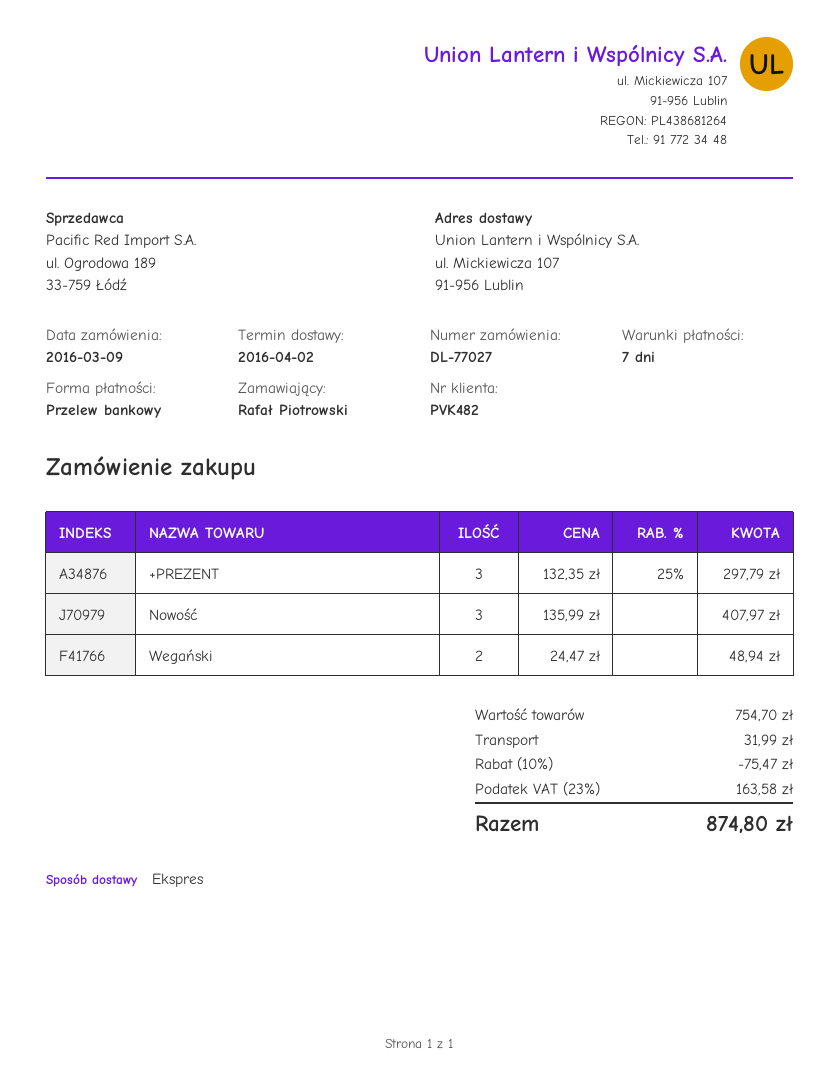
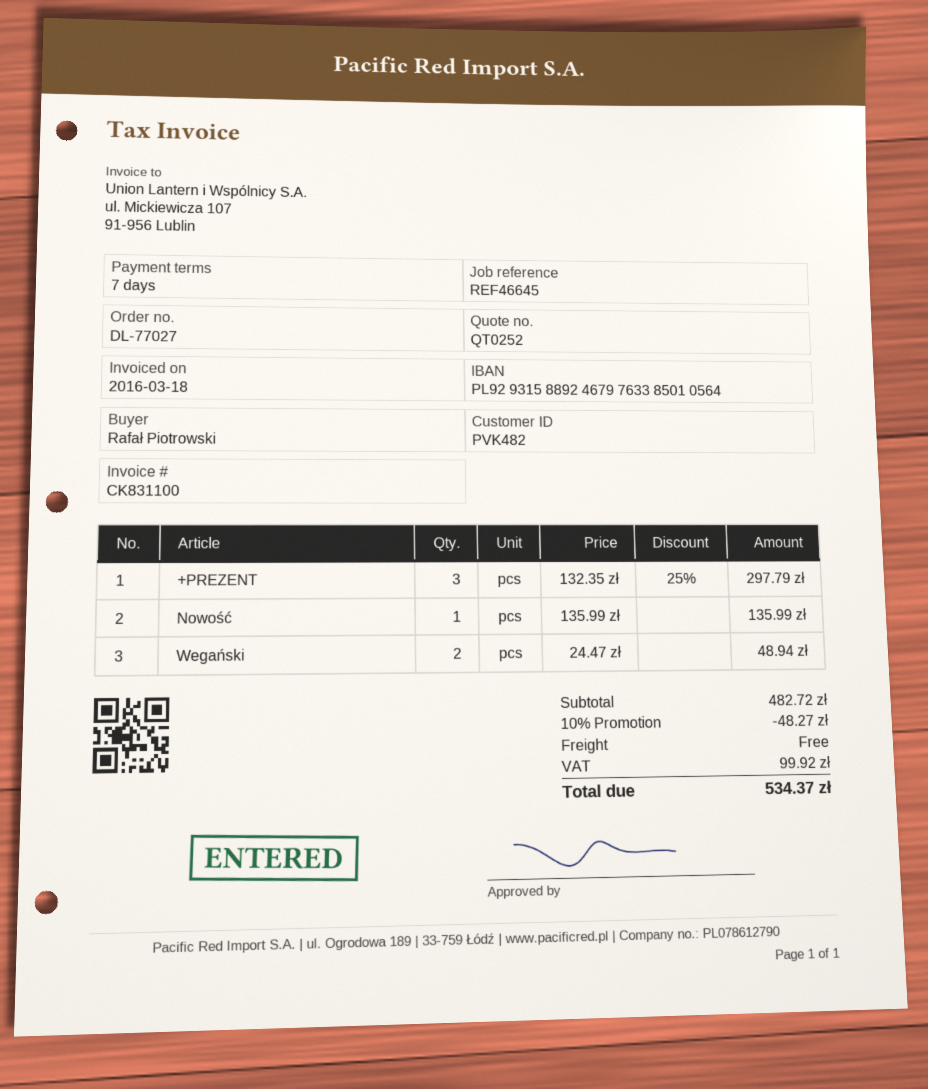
Nowość: 3 x 135.99 = 407.97 -> 1 x 135.99 = 135.99
subtotal: 754.70 -> 482.72
discount: 10% = 75.47 -> 10% = 48.27
shipping: 31.99 -> 0.00
tax: 163.58 -> 99.92
total: 874.80 -> 534.37

